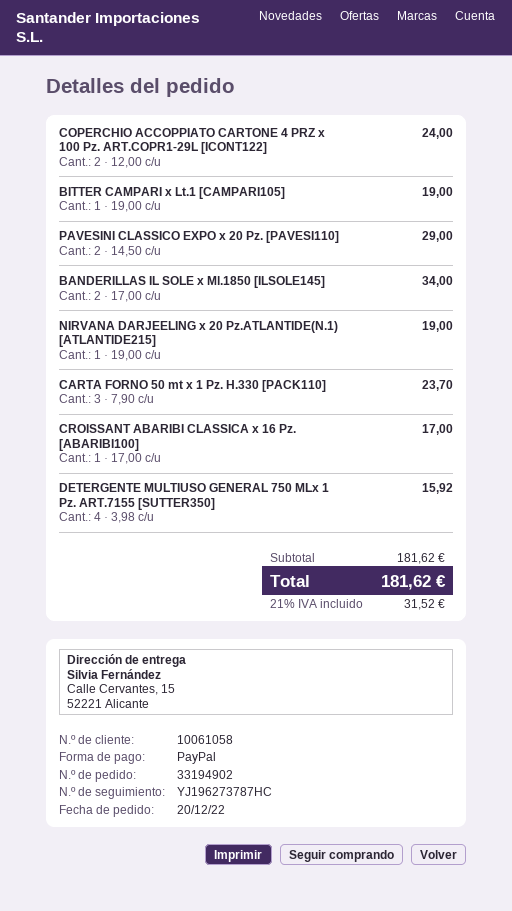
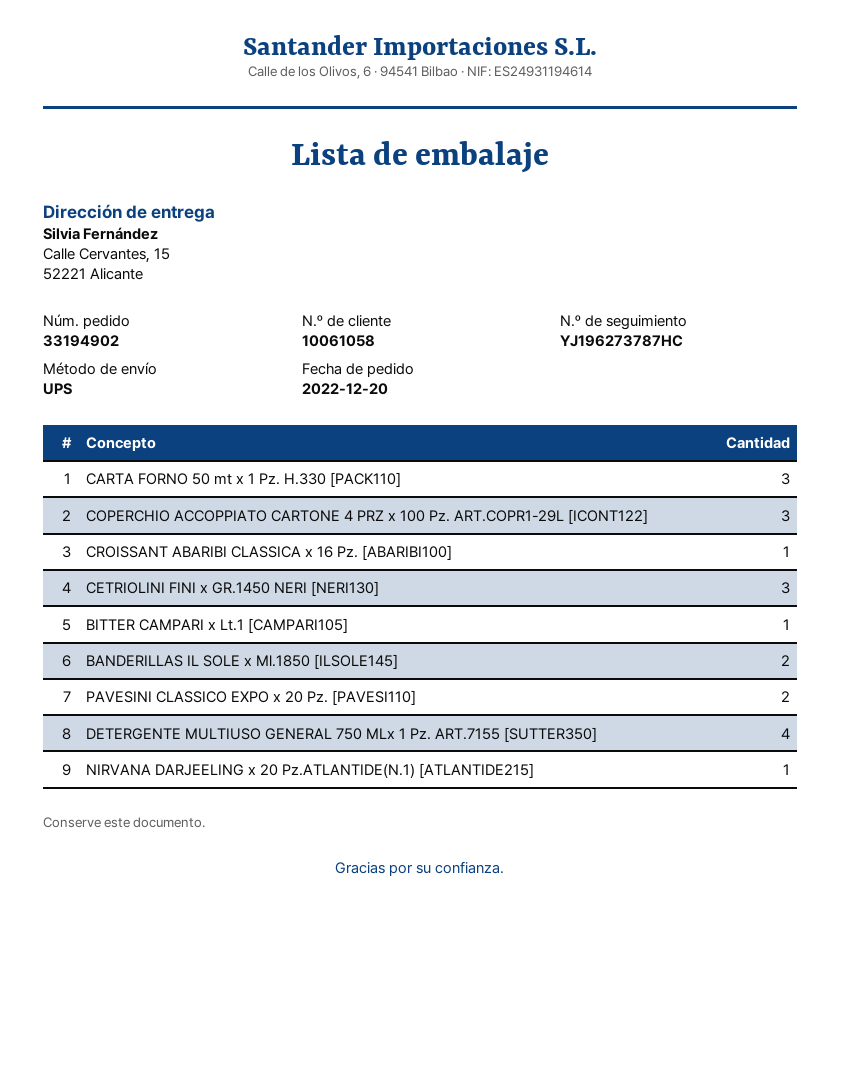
COPERCHIO ACCOPPIATO CARTONE 4 PRZ x 100 Pz. ART.COPR1-29L [ICONT122]: 2 -> 3
CETRIOLINI FINI x GR.1450 NERI [NERI130]: none -> 3

